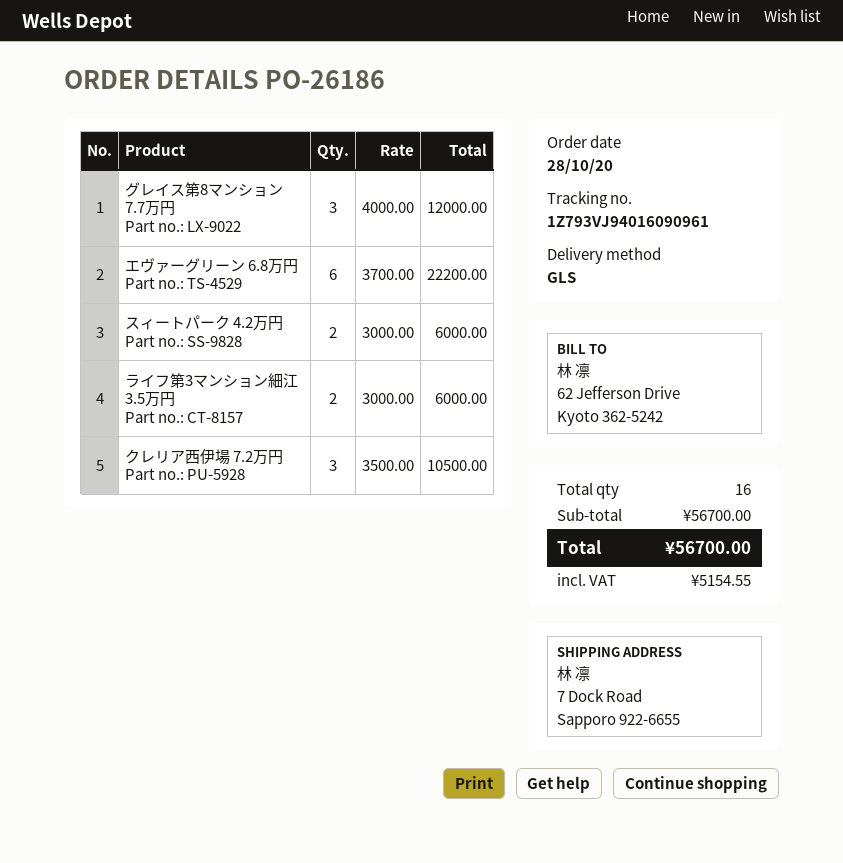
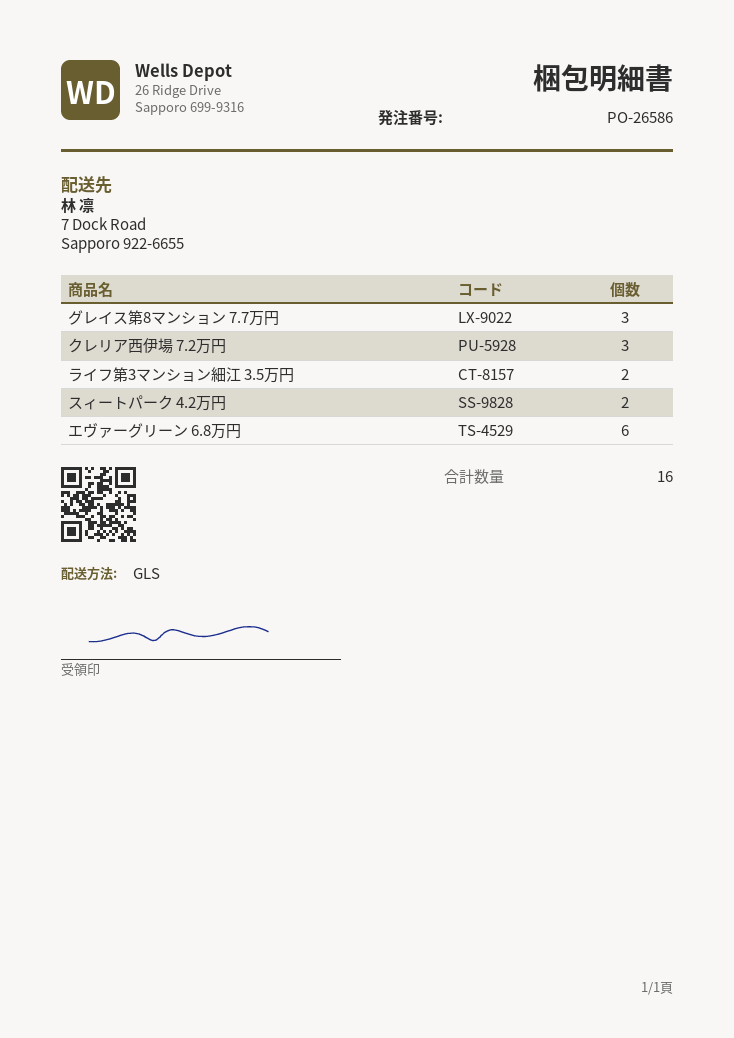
order number: PO-26186 -> PO-26586

